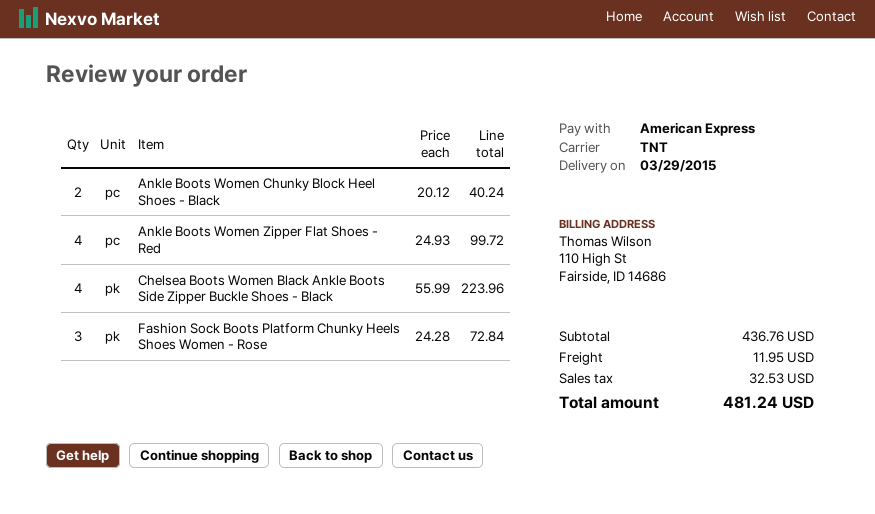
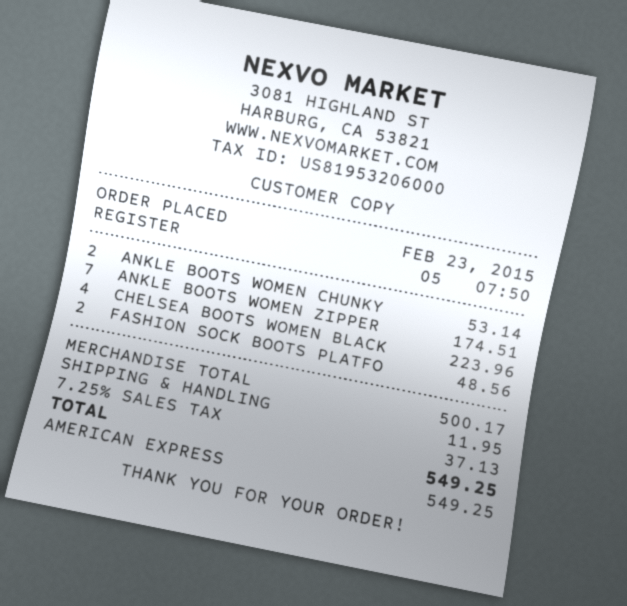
Ankle Boots Women Chunky Block Heel Shoes - Black: 2 for 40.24 -> 2 for 53.14
Ankle Boots Women Zipper Flat Shoes - Red: 4 for 99.72 -> 7 for 174.51
Fashion Sock Boots Platform Chunky Heels Shoes Women - Rose: 3 for 72.84 -> 2 for 48.56
subtotal: 436.76 -> 500.17
tax: 32.53 -> 37.13
total: 481.24 -> 549.25

